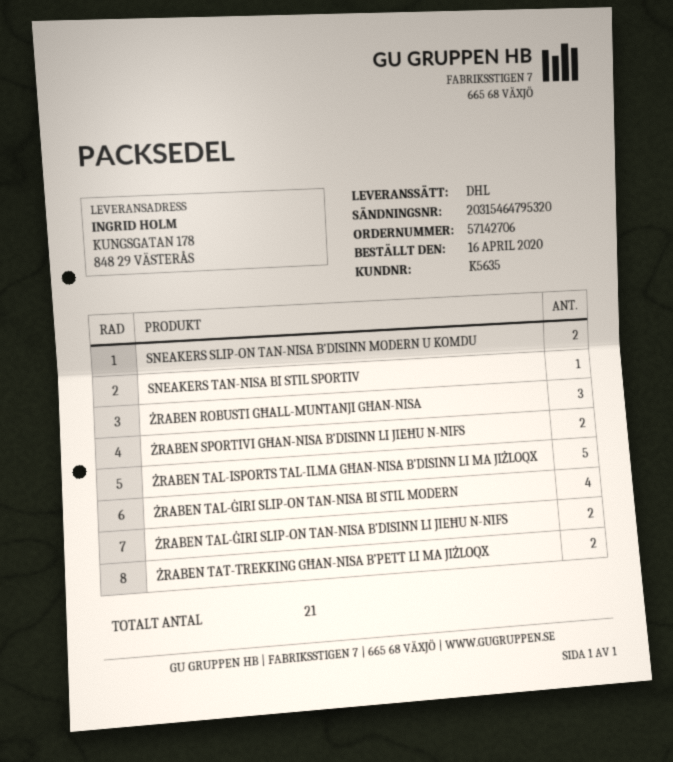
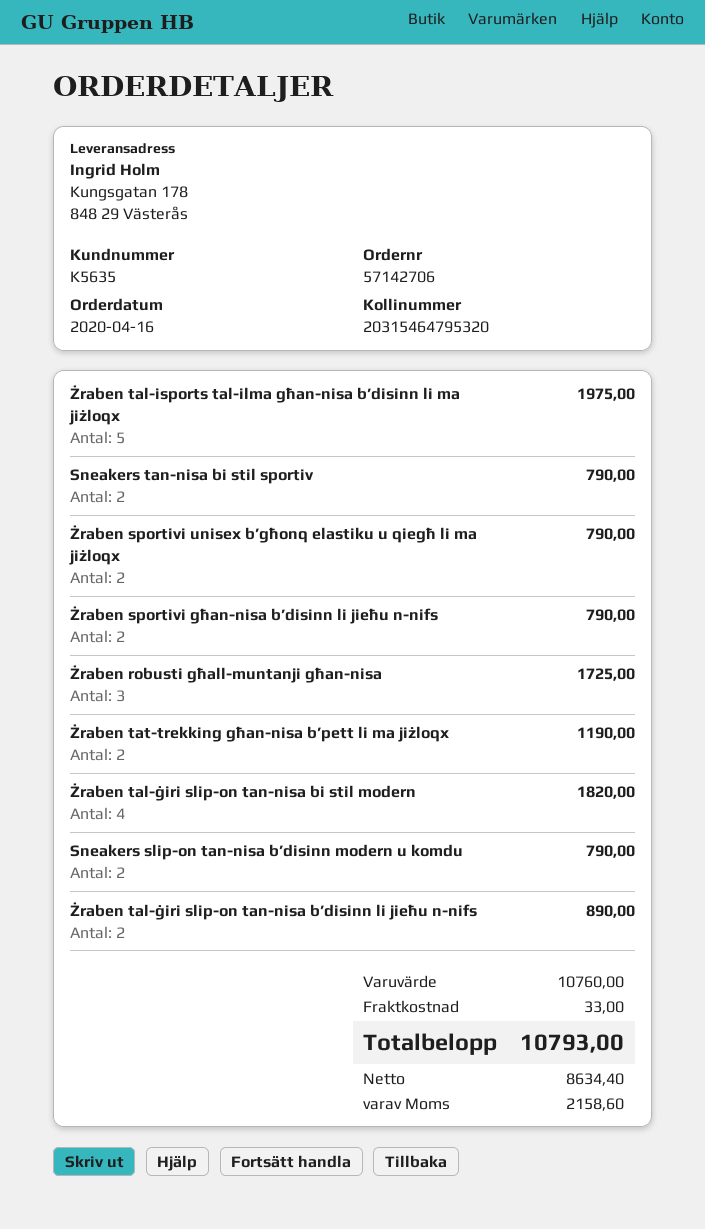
SNEAKERS TAN-NISA BI STIL SPORTIV: 1 -> 2
Żraben sportivi unisex b’għonq elastiku u qiegħ li ma jiżloqx: none -> 2

